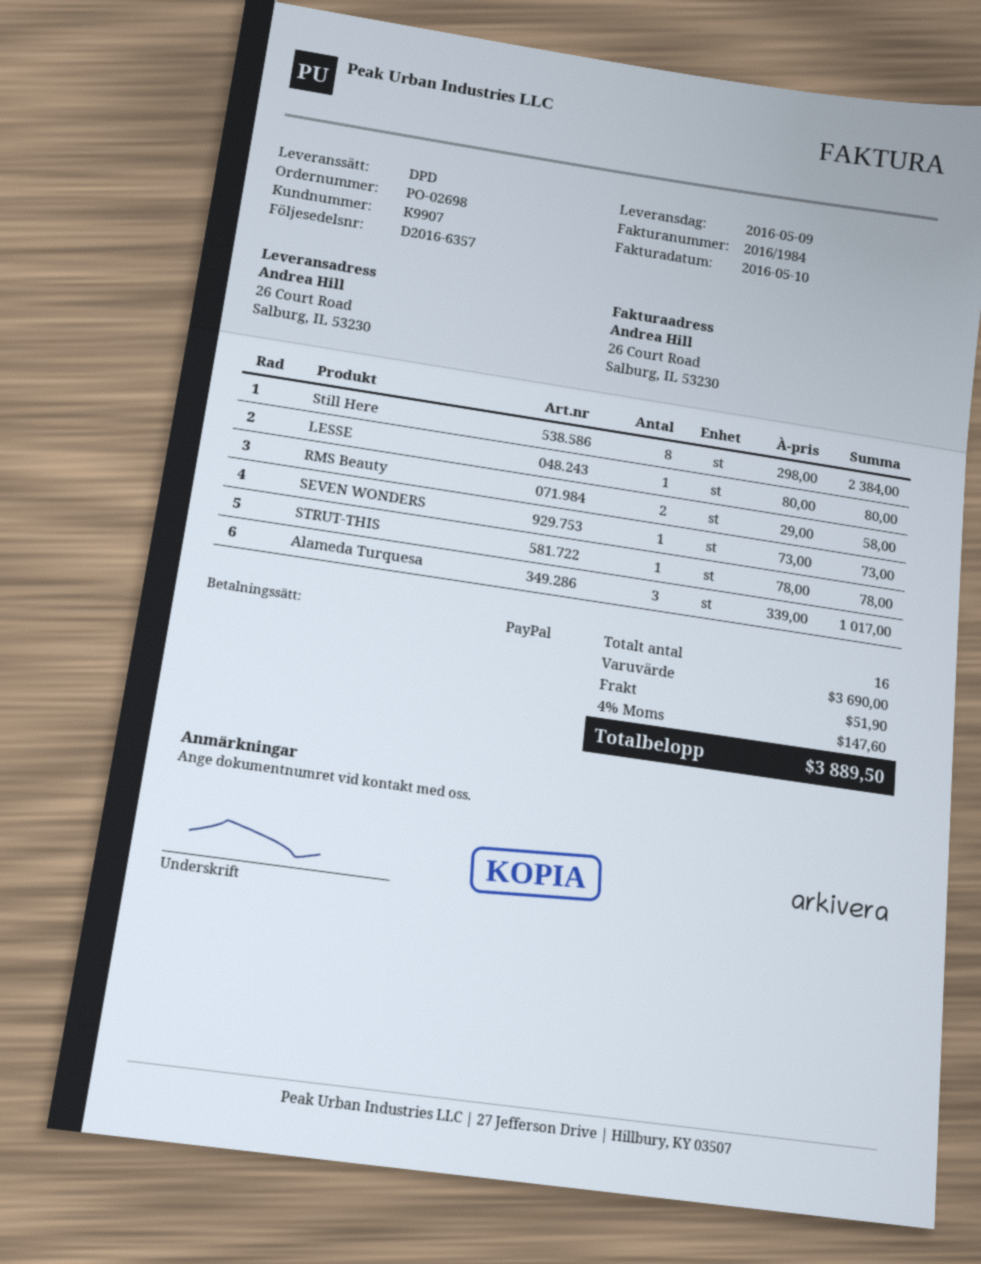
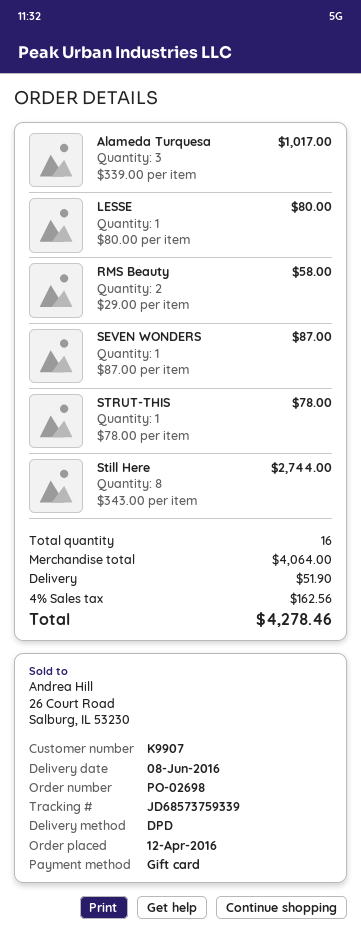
delivery date: 2016-05-09 -> 2016-06-08
payment method: PayPal -> gift card
Still Here: 8 x 298.00 = 2384.00 -> 8 x 343.00 = 2744.00
SEVEN WONDERS: 1 x 73.00 = 73.00 -> 1 x 87.00 = 87.00
subtotal: 3690.00 -> 4064.00
tax: 4% = 147.60 -> 4% = 162.56
total: 3889.50 -> 4278.46

